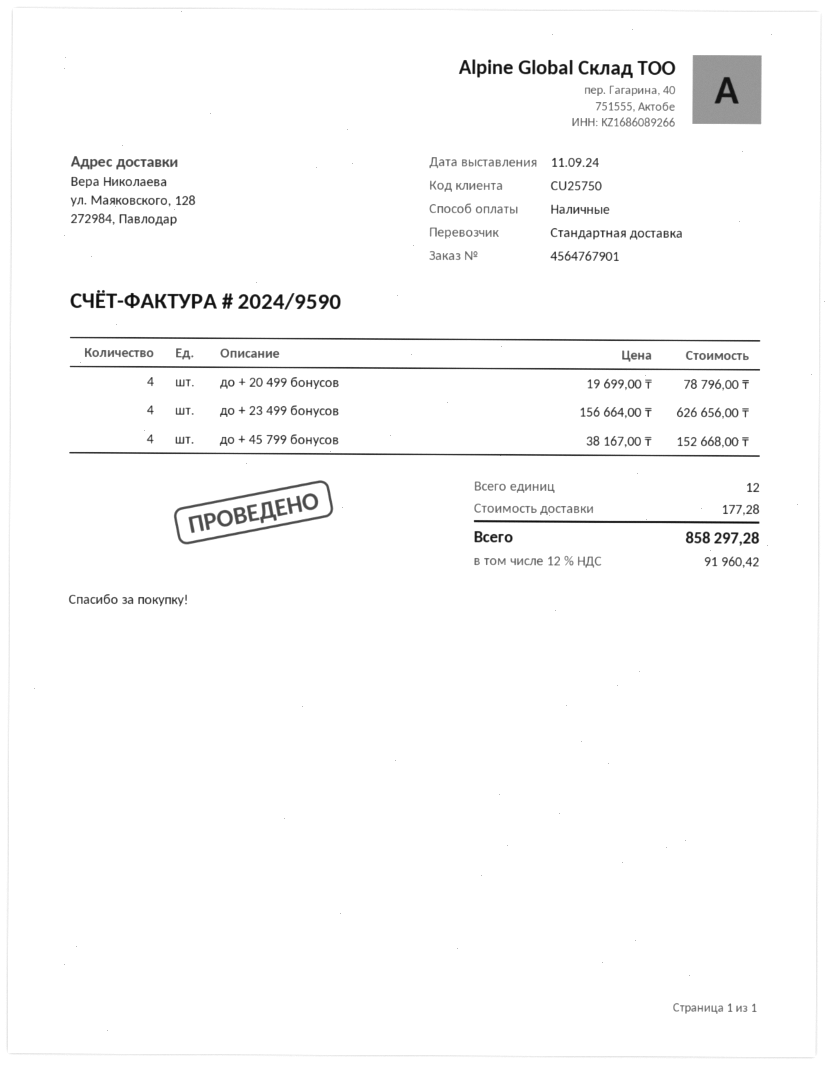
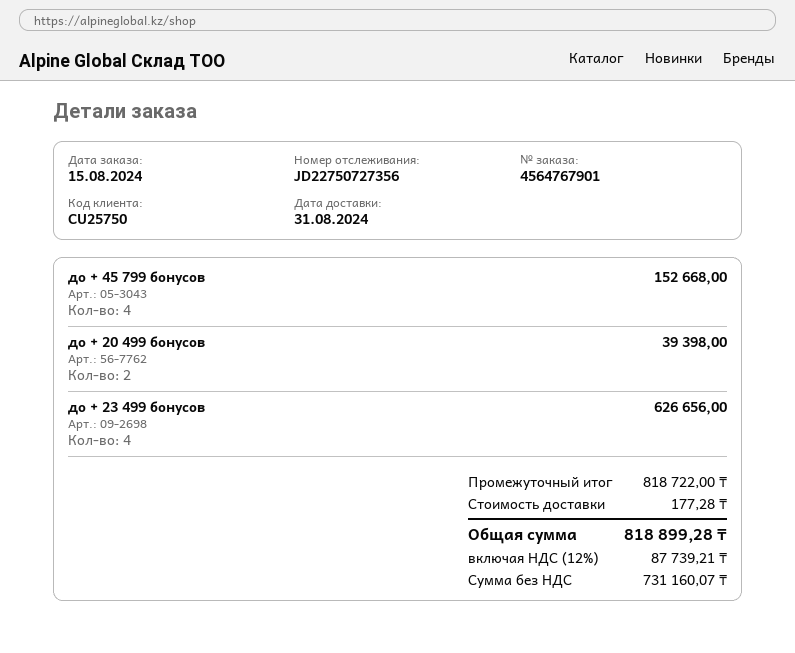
до + 20 499 бонусов: 4 for 78796.00 -> 2 for 39398.00
tax: 12% = 91960.42 -> 12% = 87739.21
total: 858297.28 -> 818899.28

